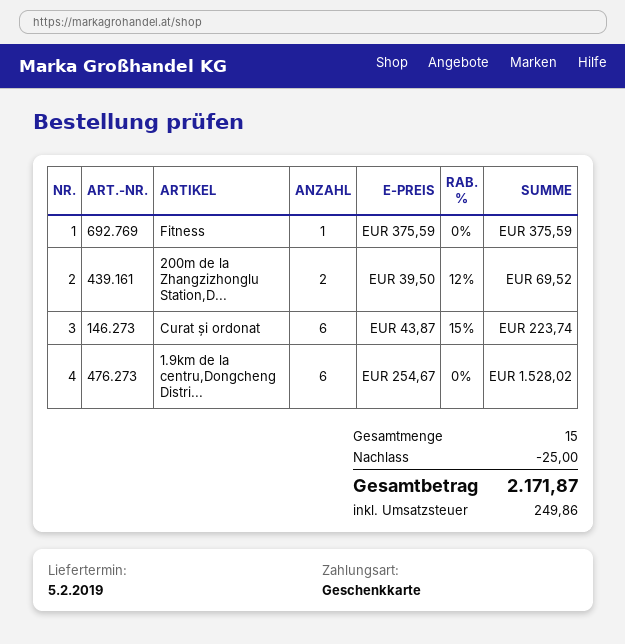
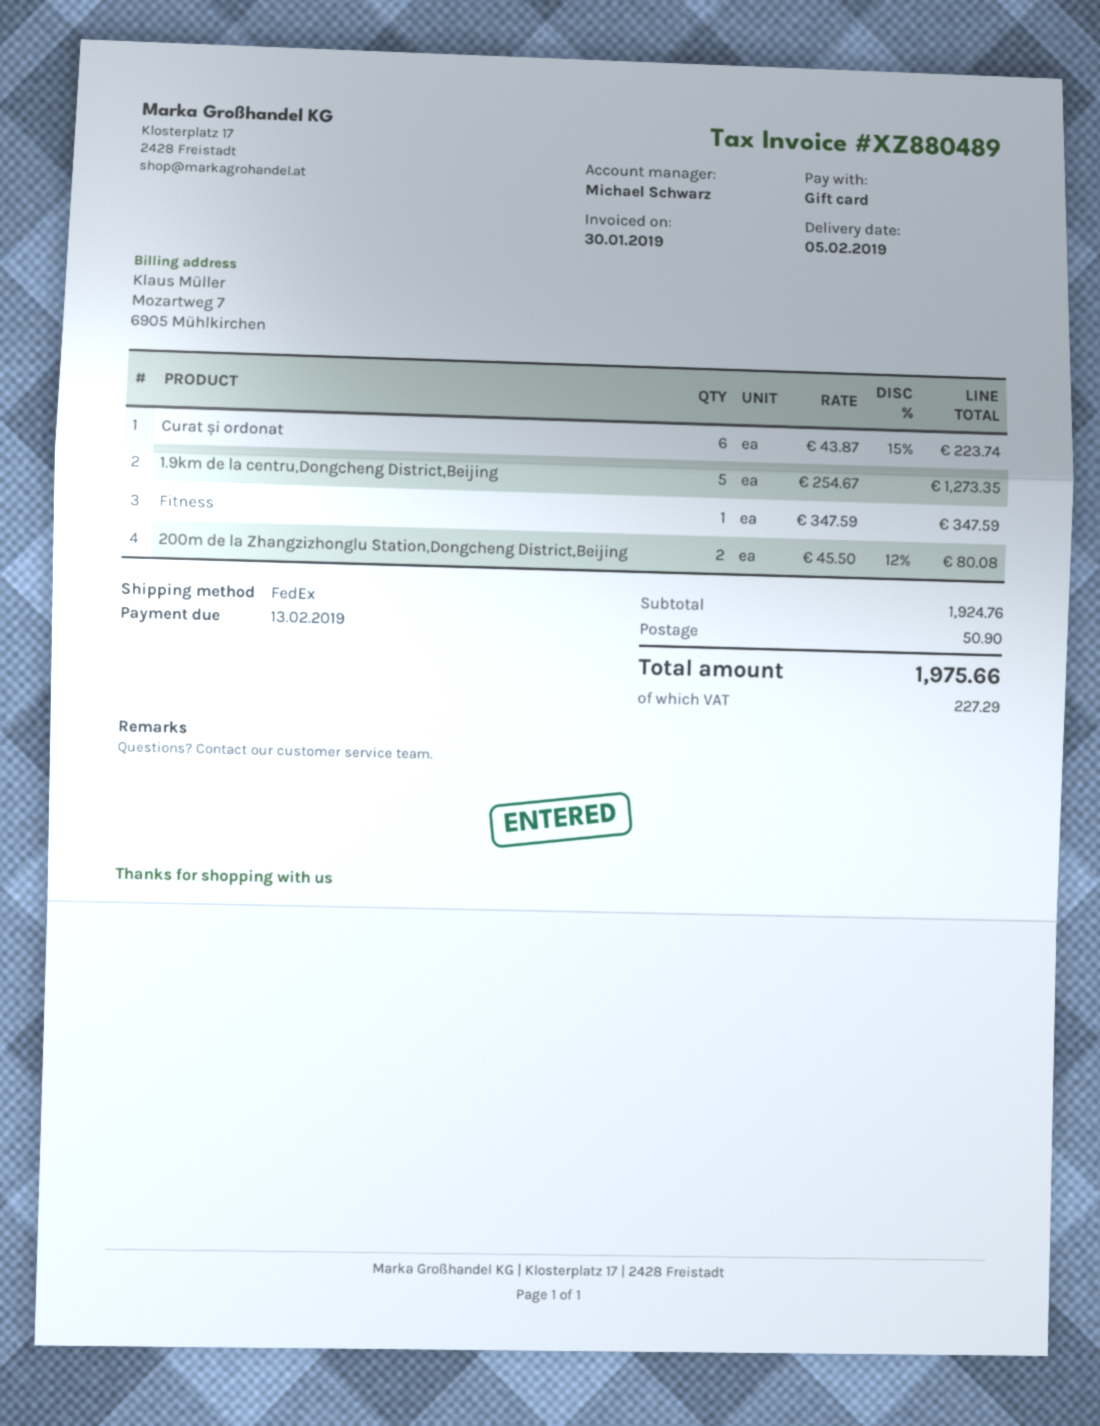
Fitness: 1 x 375.59 = 375.59 -> 1 x 347.59 = 347.59
200m de la Zhangzizhonglu Station,D...: 2 x 39.50 - 12% = 69.52 -> 2 x 45.50 - 12% = 80.08
1.9km de la centru,Dongcheng Distri...: 6 x 254.67 = 1528.02 -> 5 x 254.67 = 1273.35
discount: 25.00 -> none
shipping: none -> 50.90
tax: 249.86 -> 227.29
total: 2171.87 -> 1975.66

